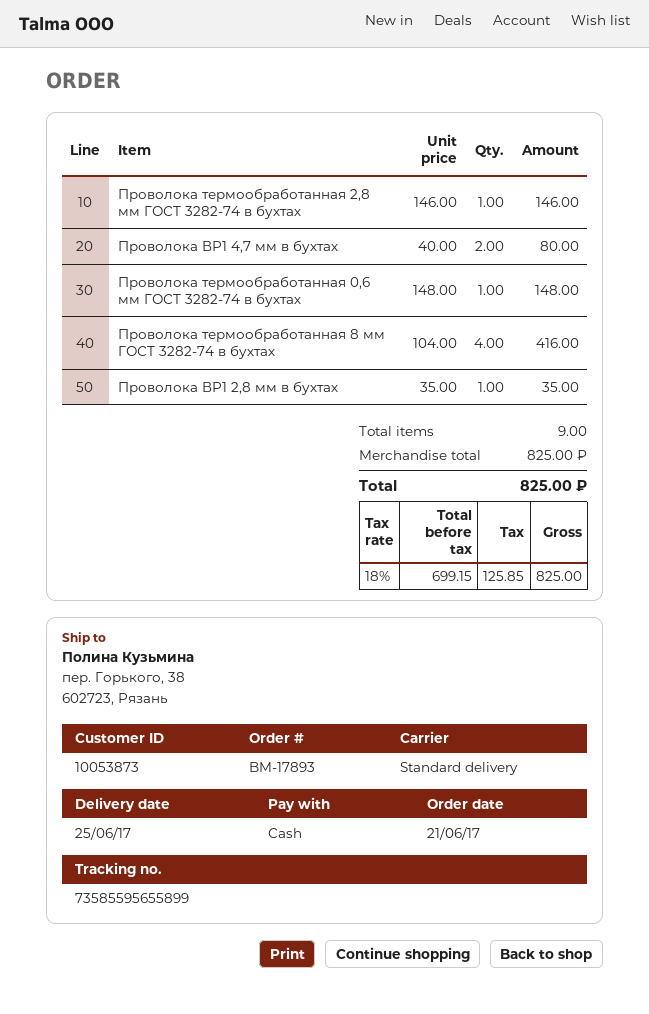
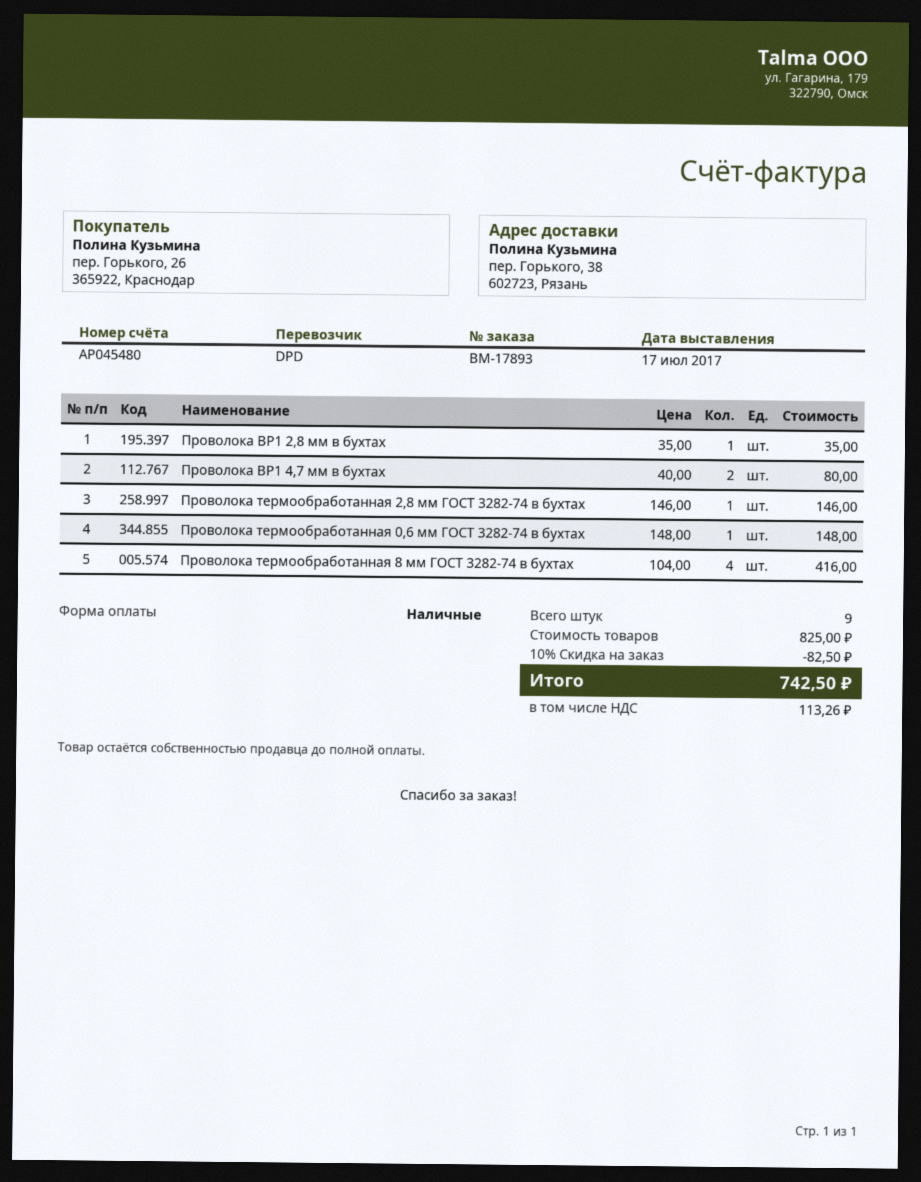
shipping method: standard -> DPD
discount: none -> 10% = 82.50
tax: 125.85 -> 113.26
total: 825.00 -> 742.50

